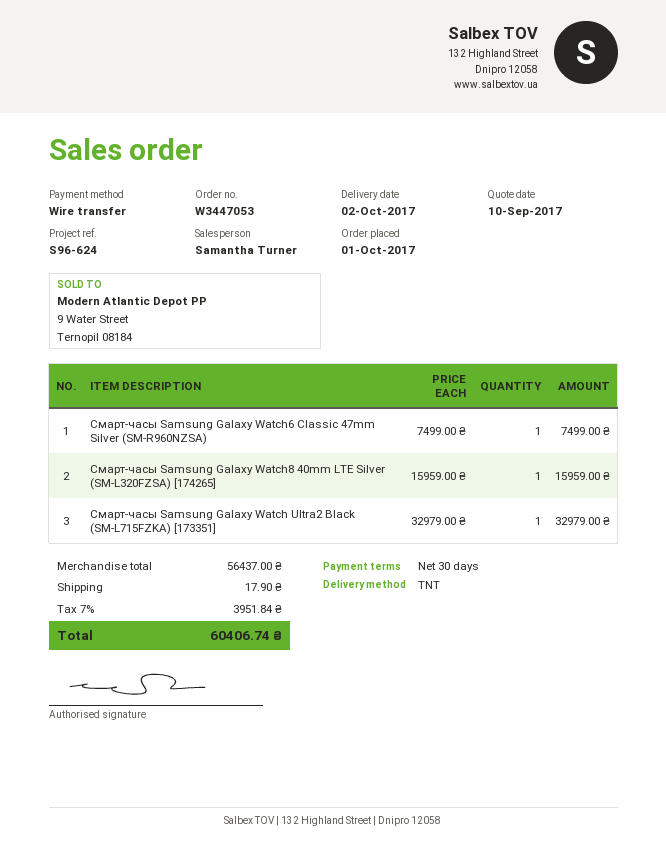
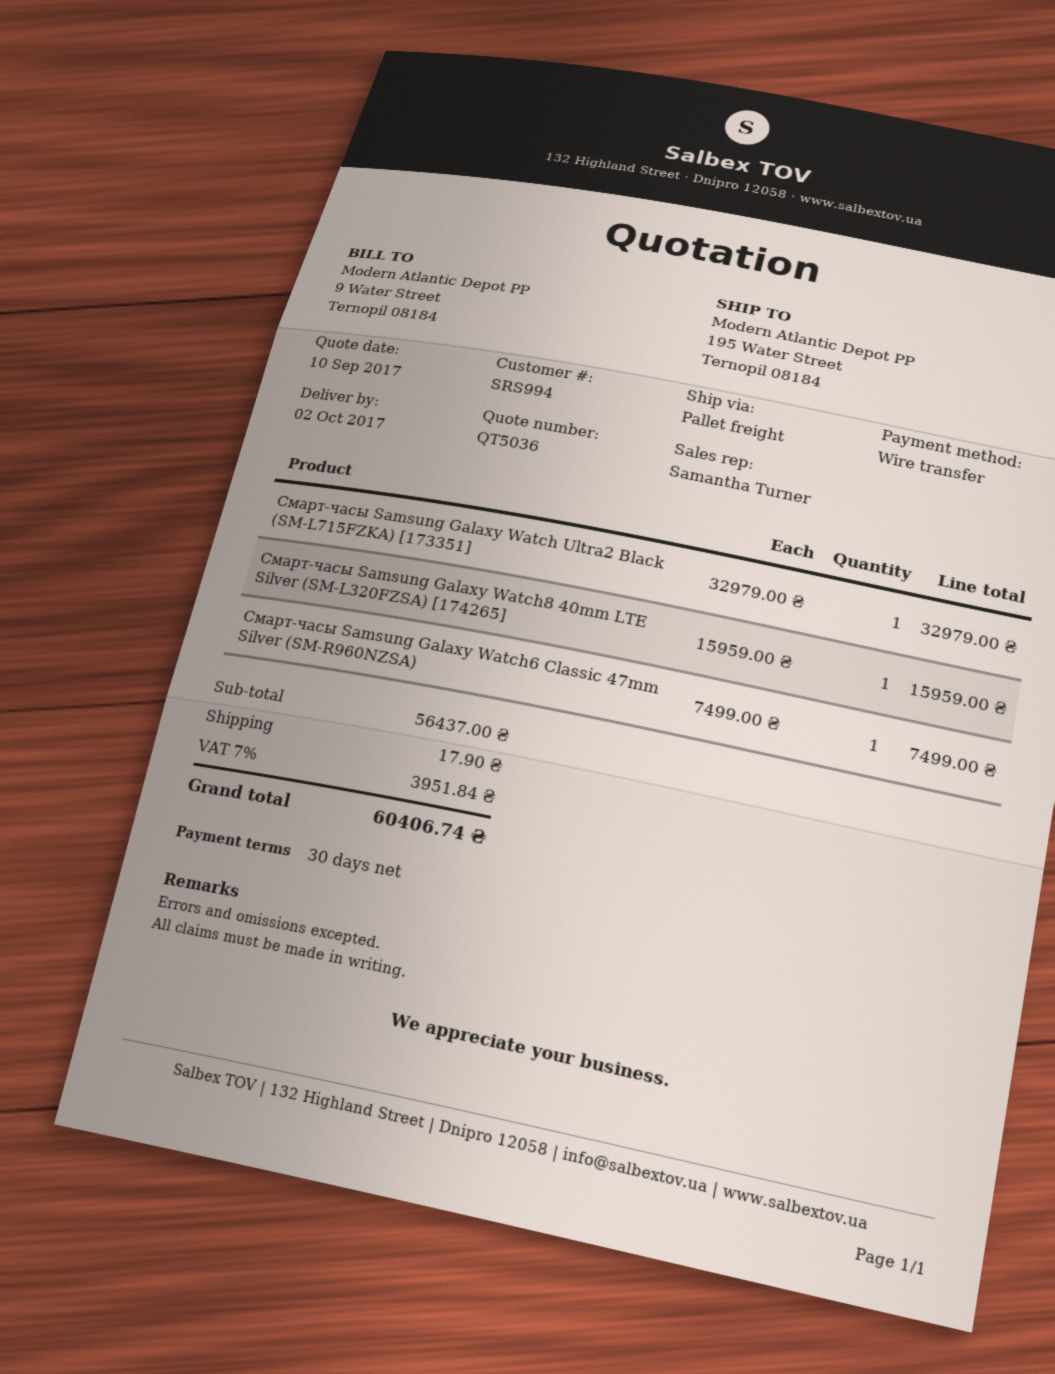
shipping method: TNT -> pallet freight

